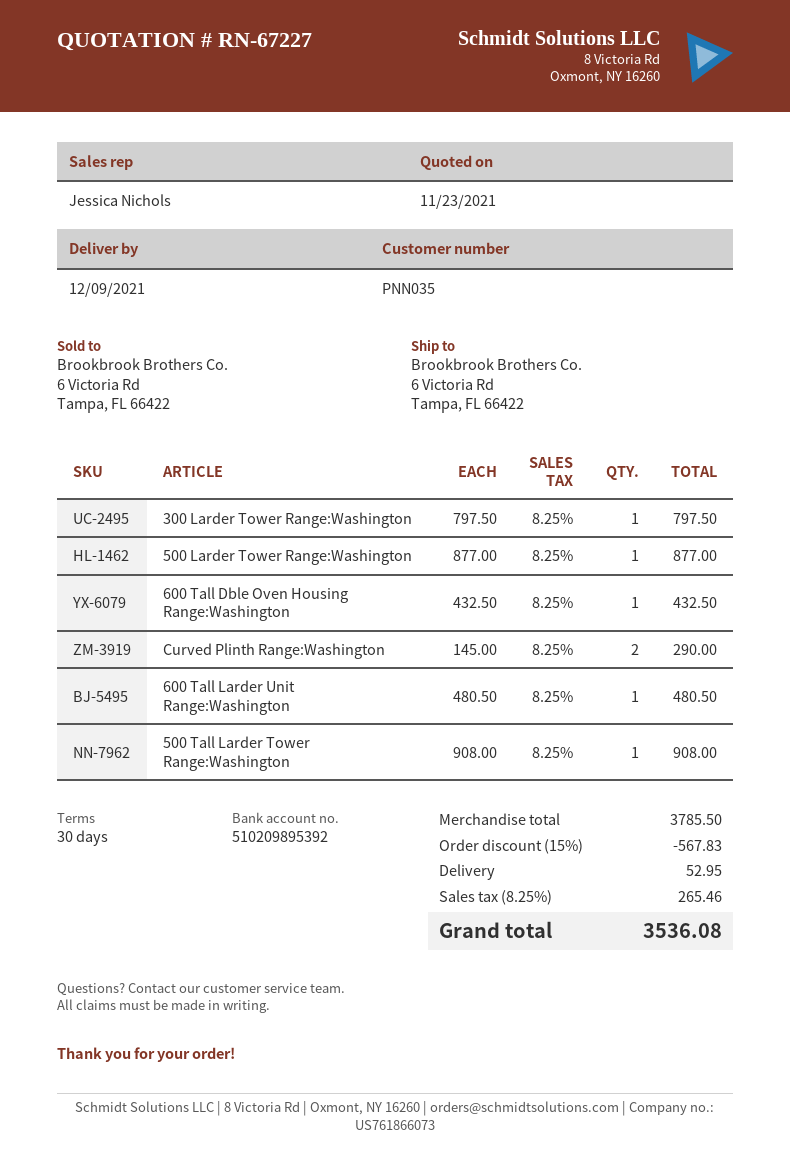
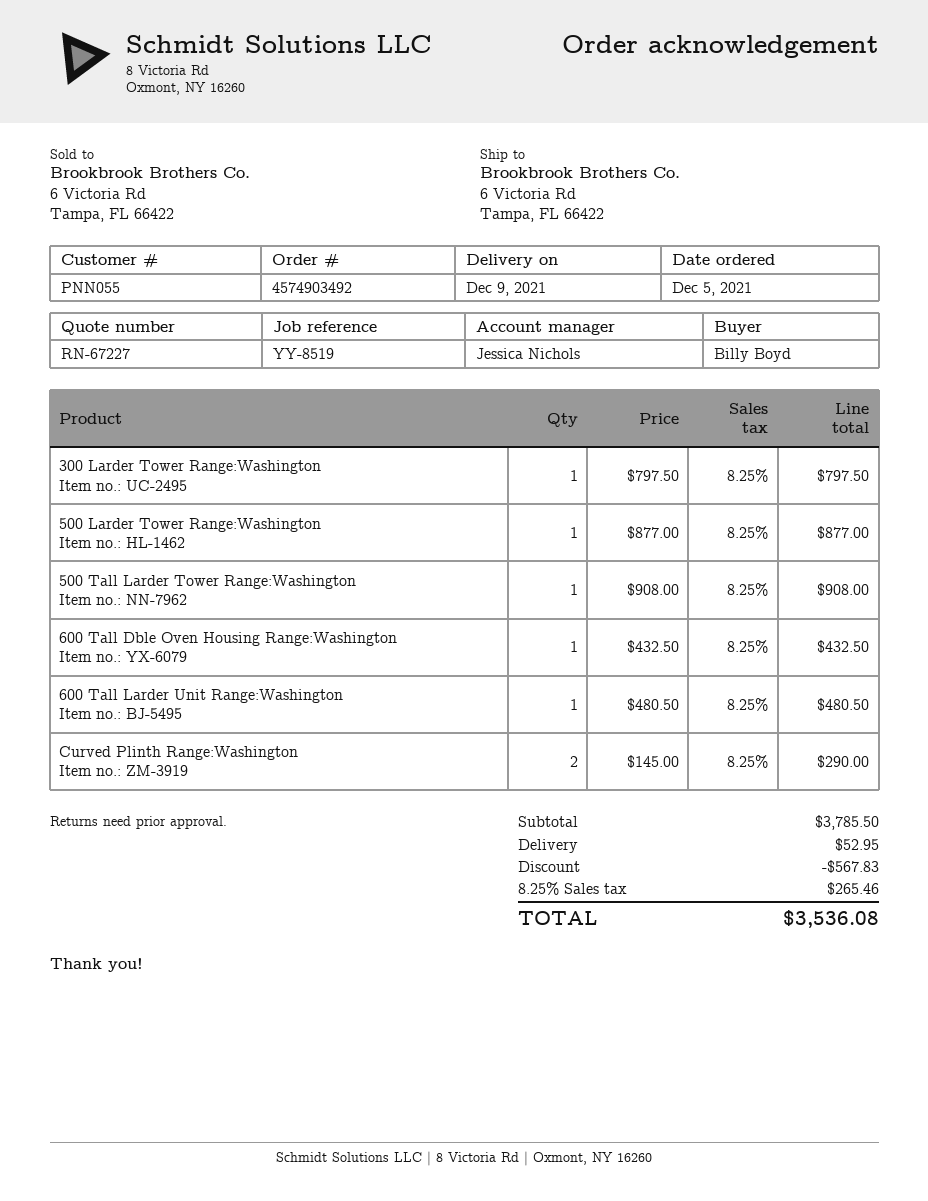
customer number: PNN035 -> PNN055

